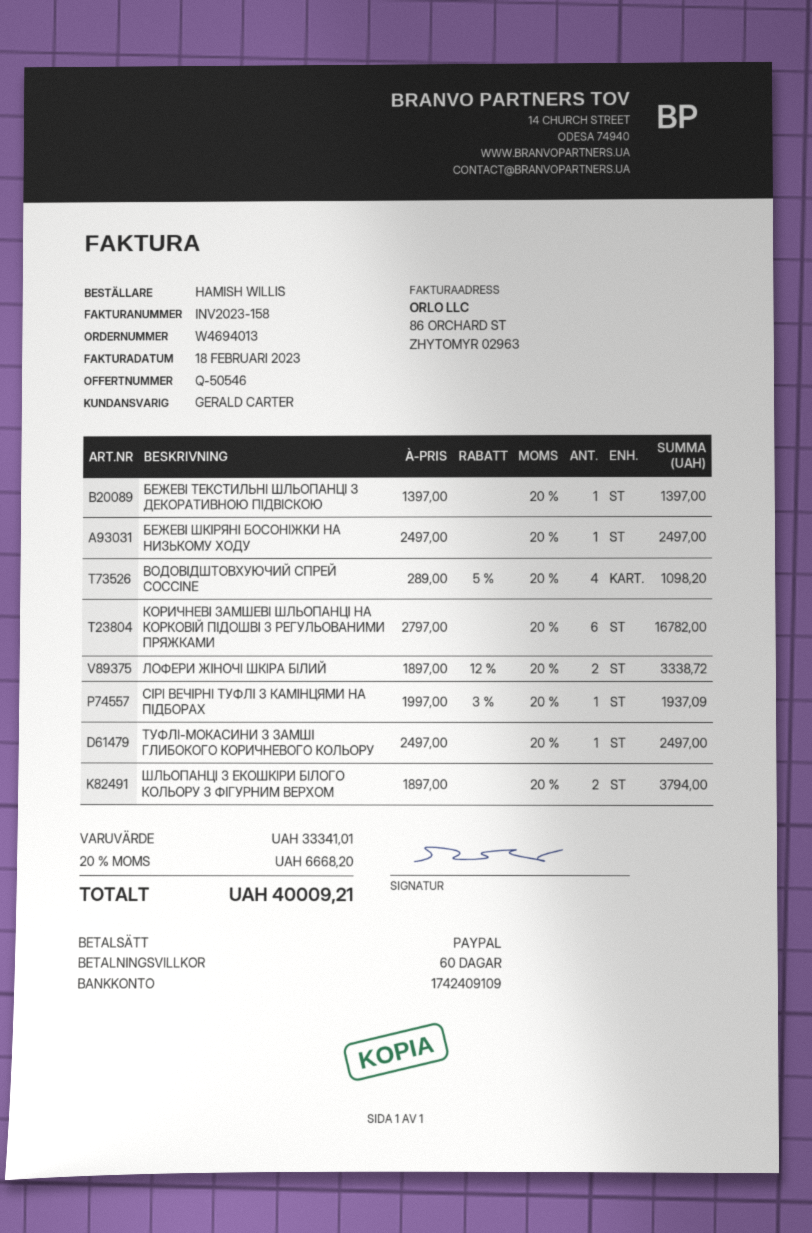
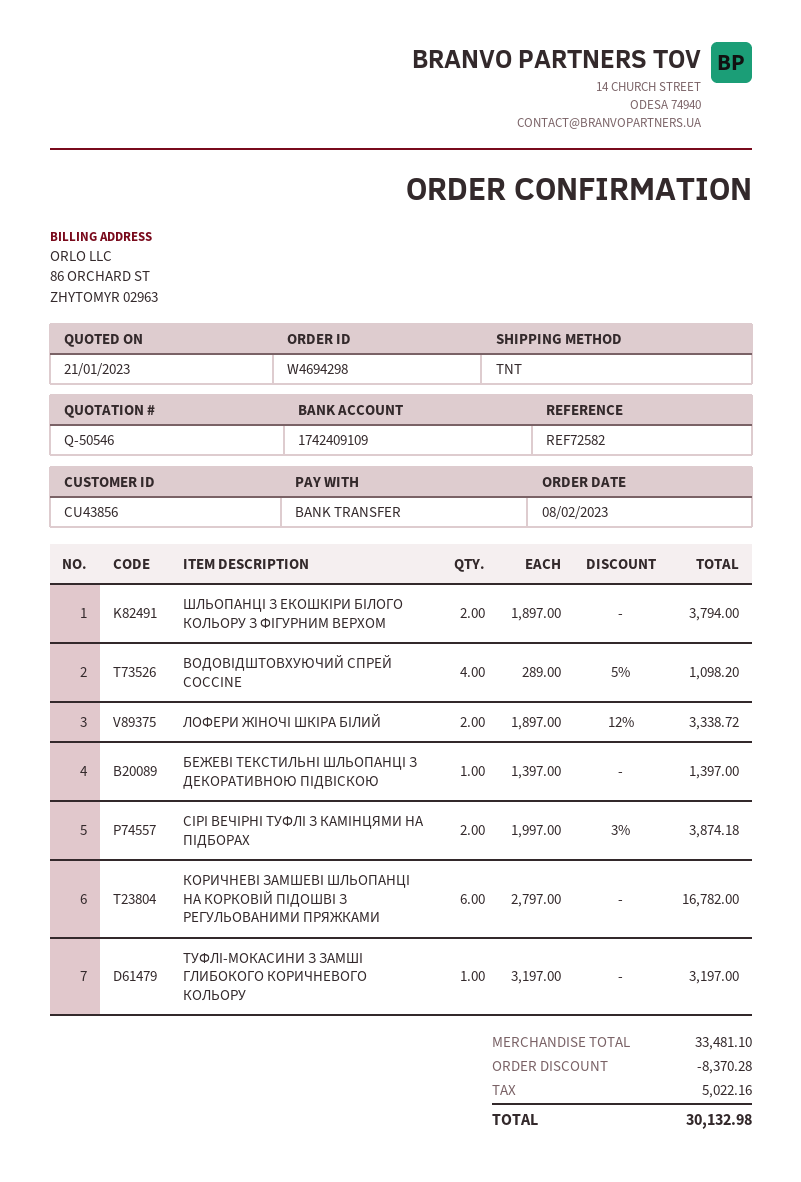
order number: W4694013 -> W4694298
payment method: PayPal -> bank transfer
БЕЖЕВІ ШКІРЯНІ БОСОНІЖКИ НА НИЗЬКОМУ ХОДУ: 1 x 2497.00 = 2497.00 -> none
СІРІ ВЕЧІРНІ ТУФЛІ З КАМІНЦЯМИ НА ПІДБОРАХ: 1 x 1997.00 - 3% = 1937.09 -> 2 x 1997.00 - 3% = 3874.18
ТУФЛІ-МОКАСИНИ З ЗАМШІ ГЛИБОКОГО КОРИЧНЕВОГО КОЛЬОРУ: 1 x 2497.00 = 2497.00 -> 1 x 3197.00 = 3197.00
subtotal: 33341.01 -> 33481.10
discount: none -> 8370.28
tax: 6668.20 -> 5022.16
total: 40009.21 -> 30132.98

